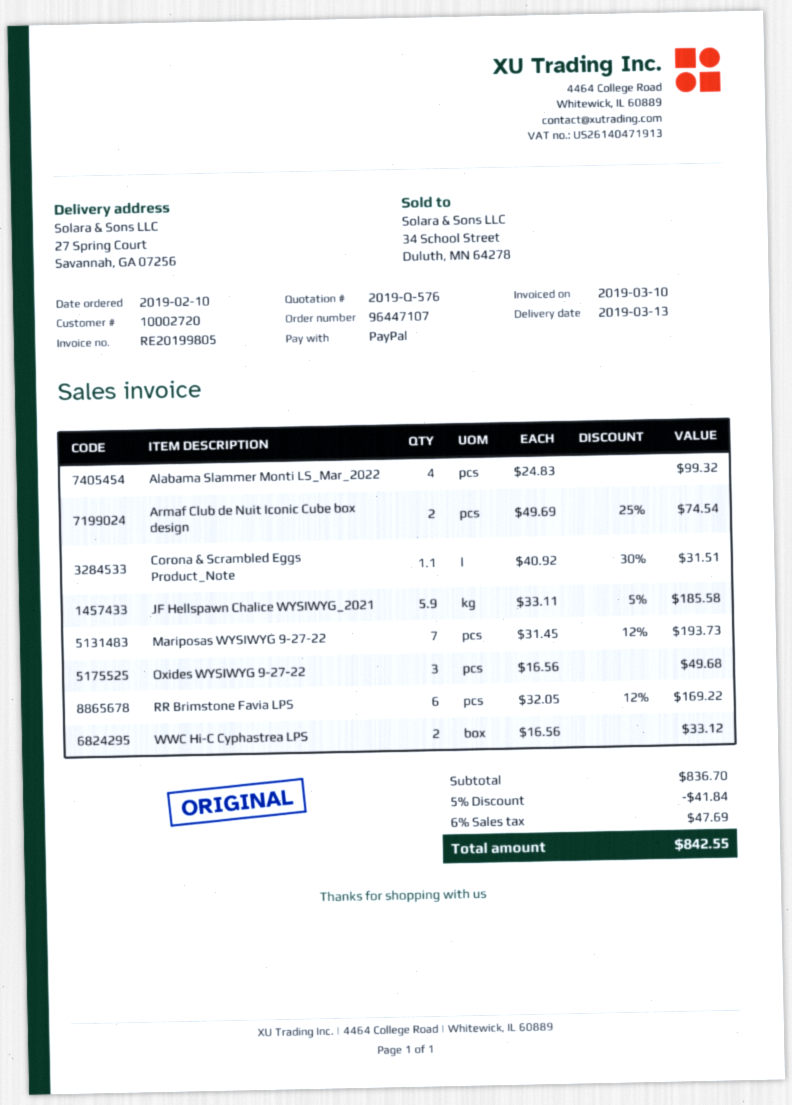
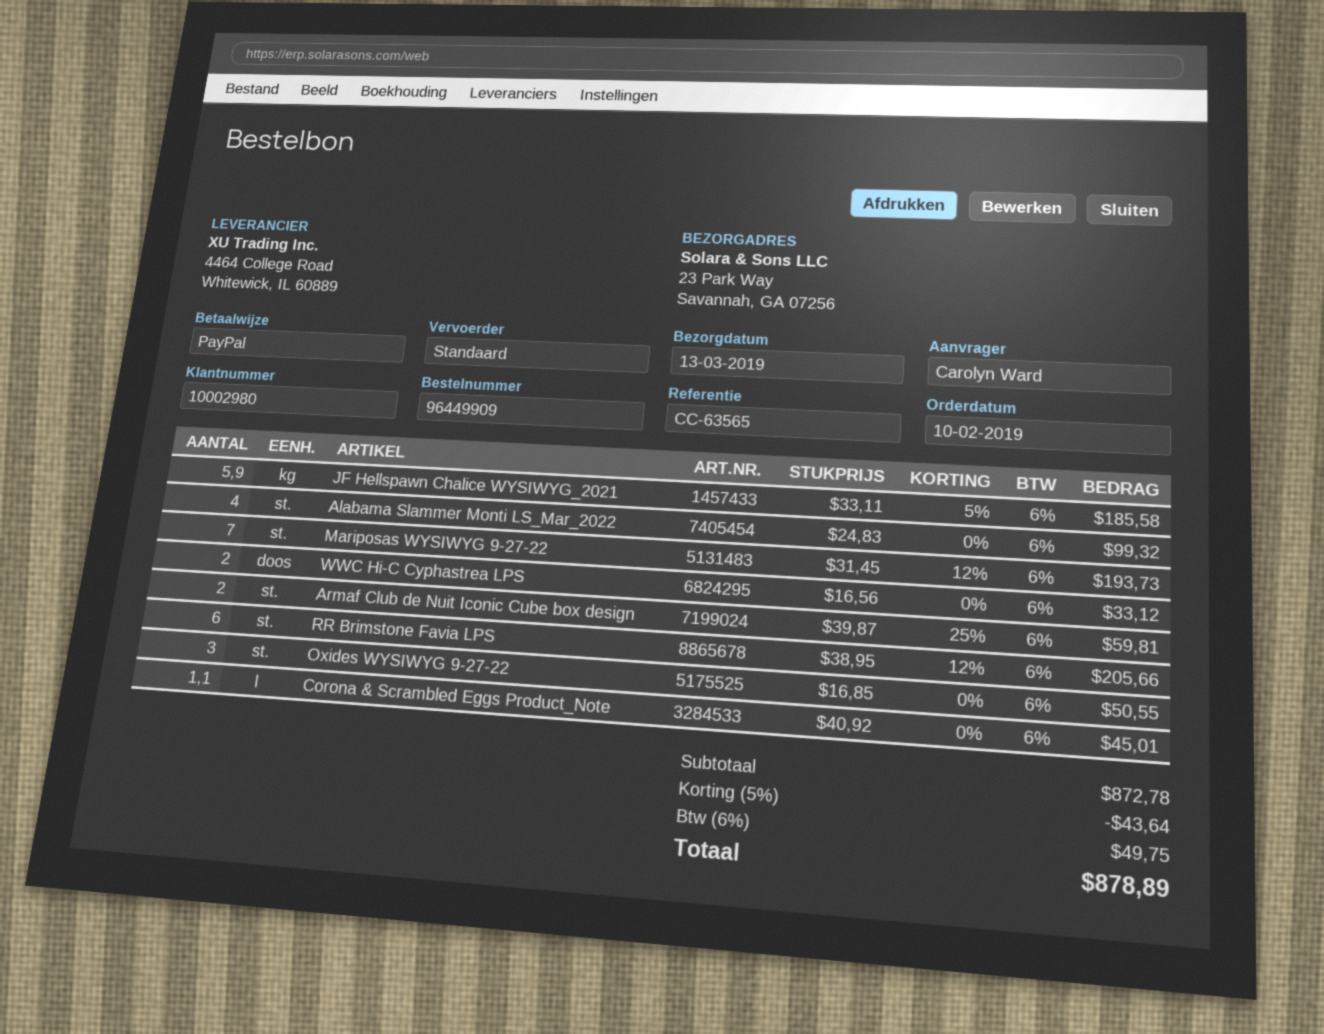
order number: 96447107 -> 96449909
customer number: 10002720 -> 10002980
ship to: 27 Spring Court, Savannah, GA 07256 -> 23 Park Way, Savannah, GA 07256
Armaf Club de Nuit Iconic Cube box design: 2 x 49.69 - 25% = 74.54 -> 2 x 39.87 - 25% = 59.81
Corona & Scrambled Eggs Product_Note: 1.1 x 40.92 - 30% = 31.51 -> 1.1 x 40.92 = 45.01
Oxides WYSIWYG 9-27-22: 3 x 16.56 = 49.68 -> 3 x 16.85 = 50.55
RR Brimstone Favia LPS: 6 x 32.05 - 12% = 169.22 -> 6 x 38.95 - 12% = 205.66
subtotal: 836.70 -> 872.78
discount: 5% = 41.84 -> 5% = 43.64
tax: 6% = 47.69 -> 6% = 49.75
total: 842.55 -> 878.89

